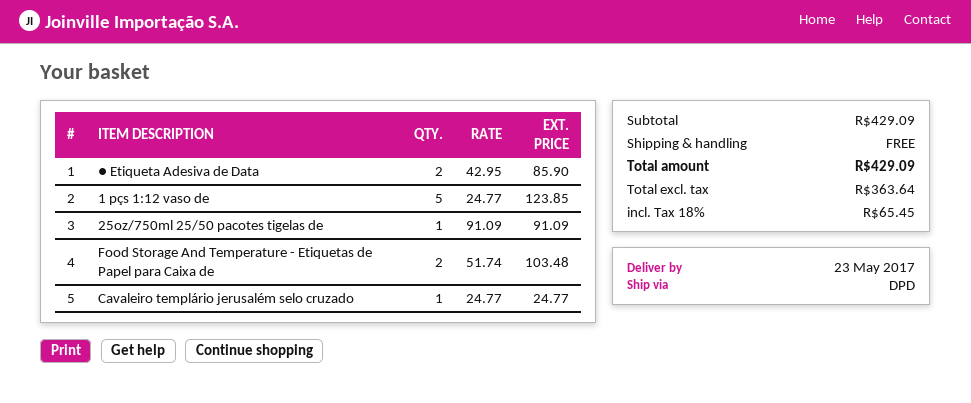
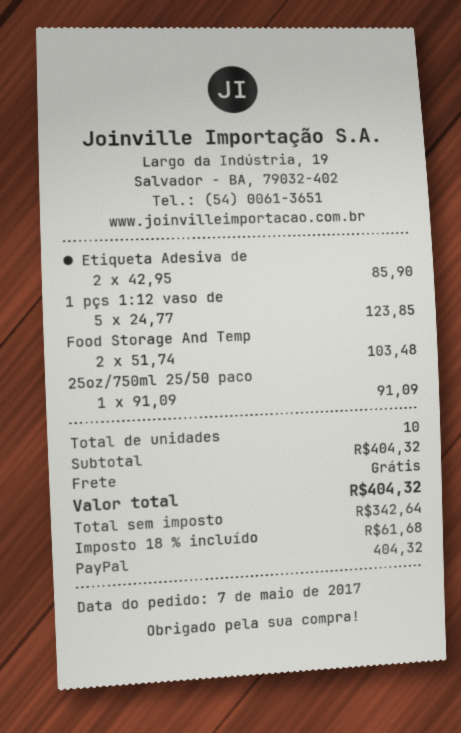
Cavaleiro templário jerusalém selo cruzado: 1 x 24.77 = 24.77 -> none
subtotal: 429.09 -> 404.32
net: 363.64 -> 342.64
tax: 18% = 65.45 -> 18% = 61.68
total: 429.09 -> 404.32

